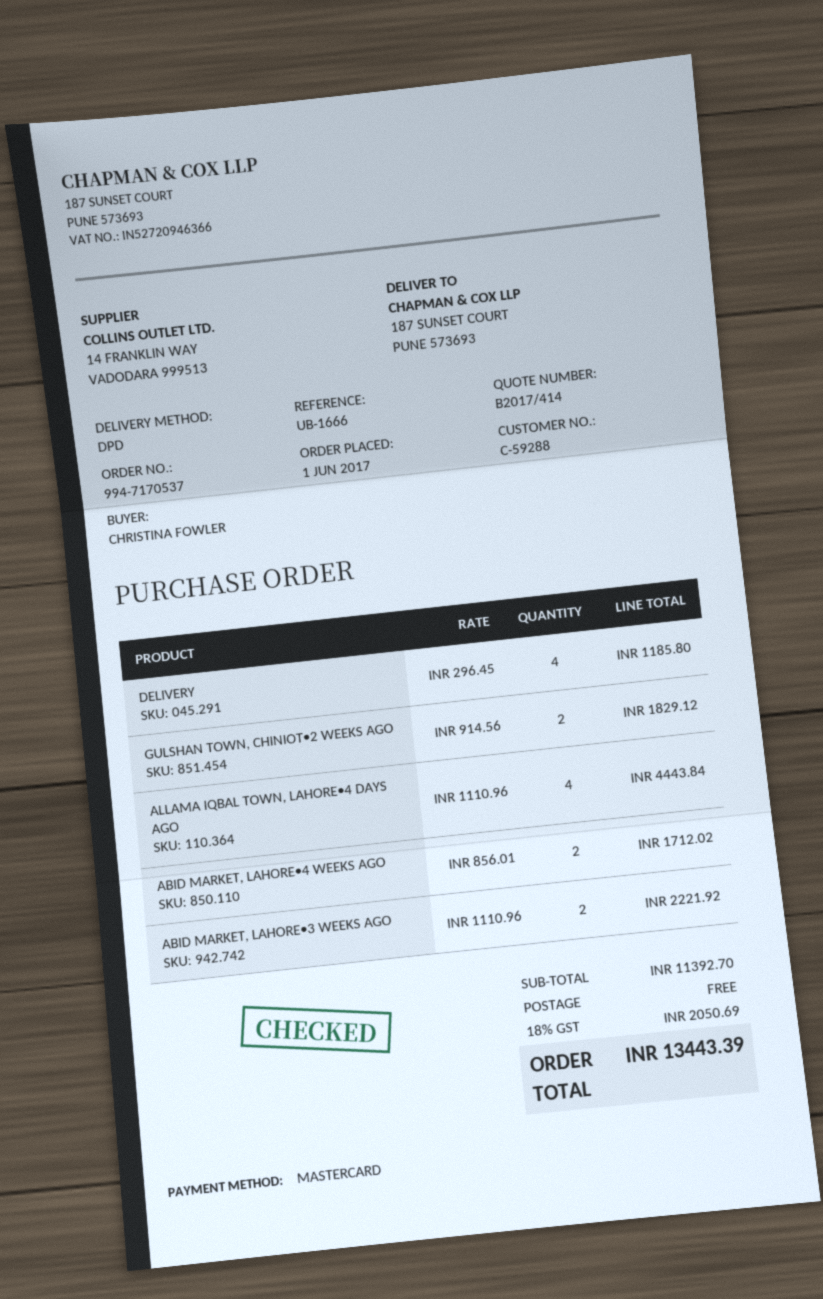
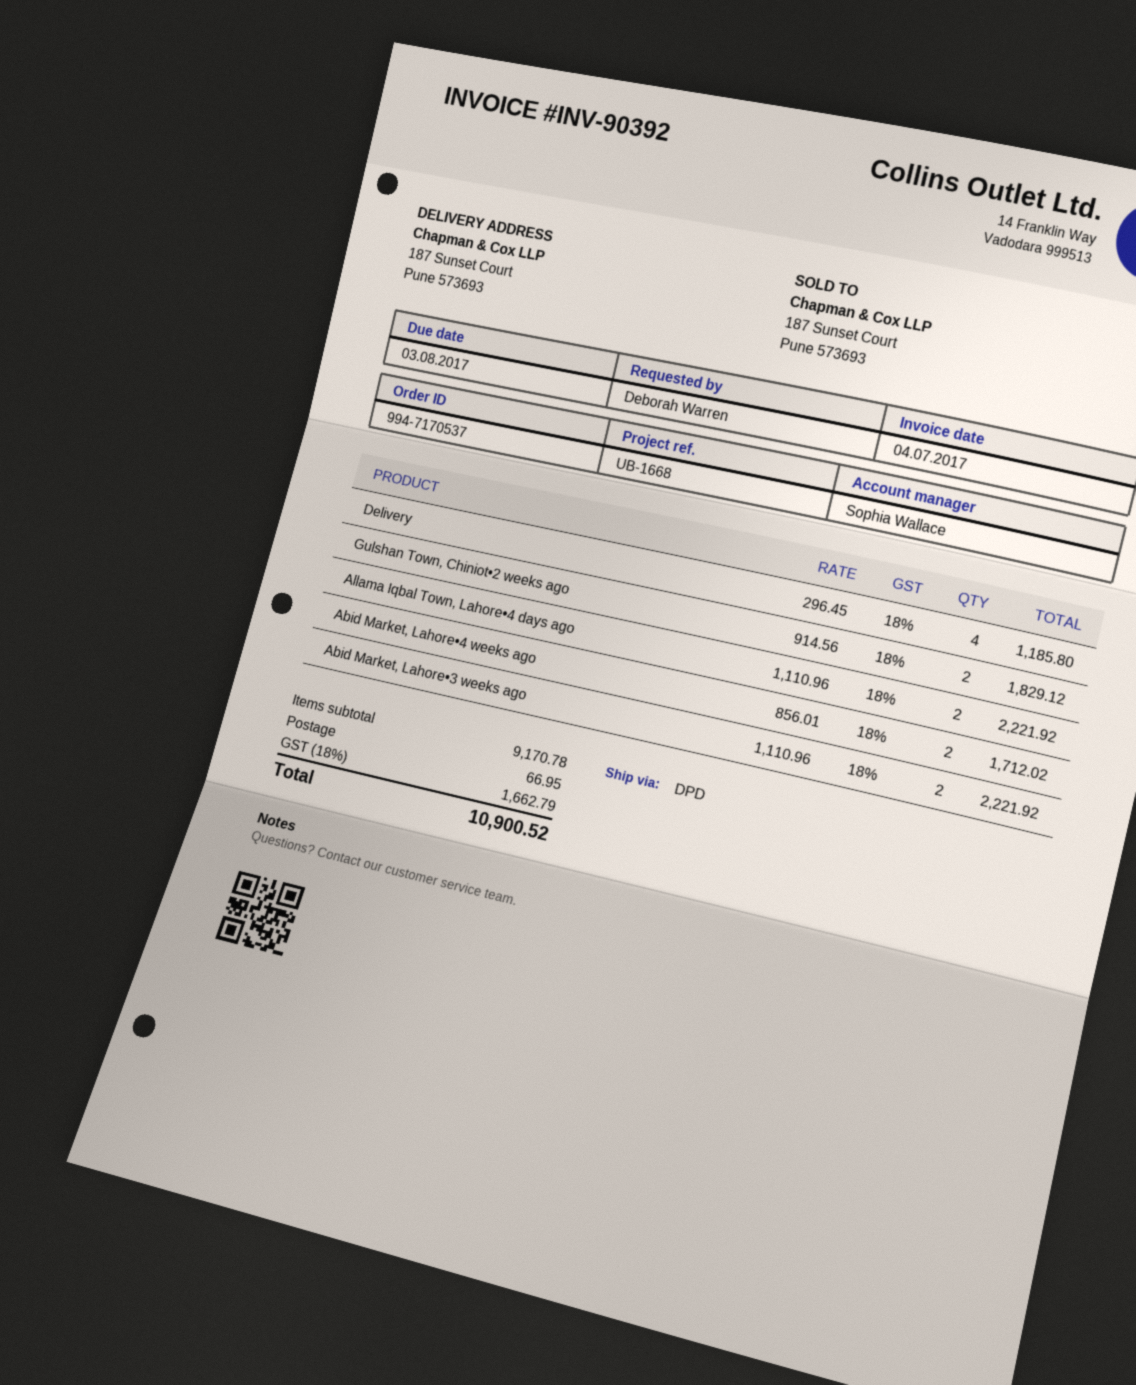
reference: UB-1666 -> UB-1668
ordered by: CHRISTINA FOWLER -> Deborah Warren
ALLAMA IQBAL TOWN, LAHORE•4 DAYS AGO: 4 x 1110.96 = 4443.84 -> 2 x 1110.96 = 2221.92
subtotal: 11392.70 -> 9170.78
shipping: 0.00 -> 66.95
tax: 18% = 2050.69 -> 18% = 1662.79
total: 13443.39 -> 10900.52

